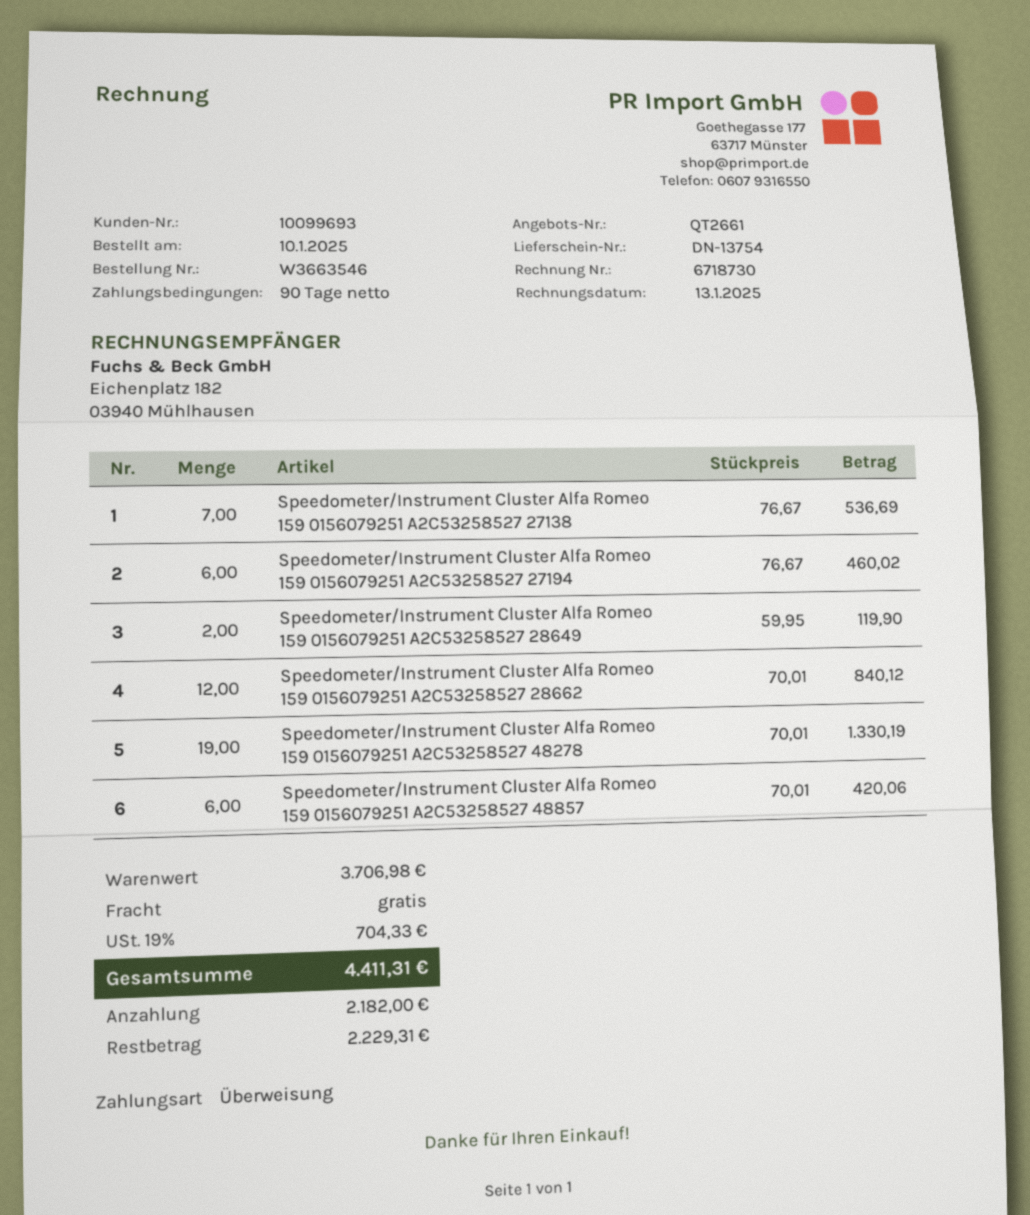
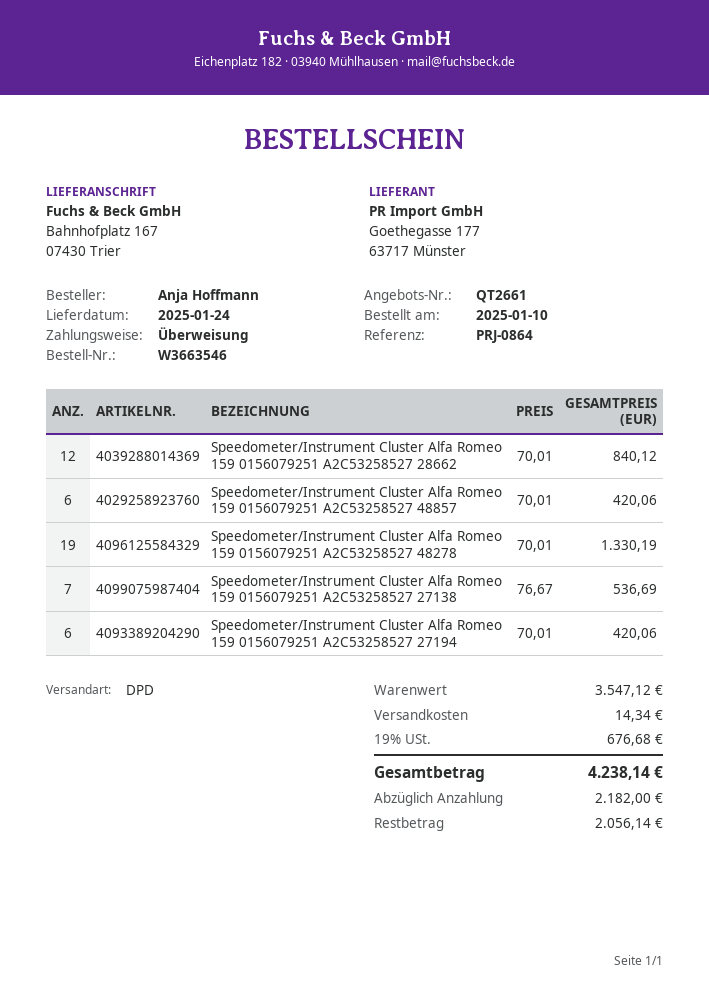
Speedometer/Instrument Cluster Alfa Romeo 159 0156079251 A2C53258527 27194: 6 x 76.67 = 460.02 -> 6 x 70.01 = 420.06
Speedometer/Instrument Cluster Alfa Romeo 159 0156079251 A2C53258527 28649: 2 x 59.95 = 119.90 -> none
subtotal: 3706.98 -> 3547.12
shipping: 0.00 -> 14.34
tax: 19% = 704.33 -> 19% = 676.68
total: 4411.31 -> 4238.14
balance: 2229.31 -> 2056.14

